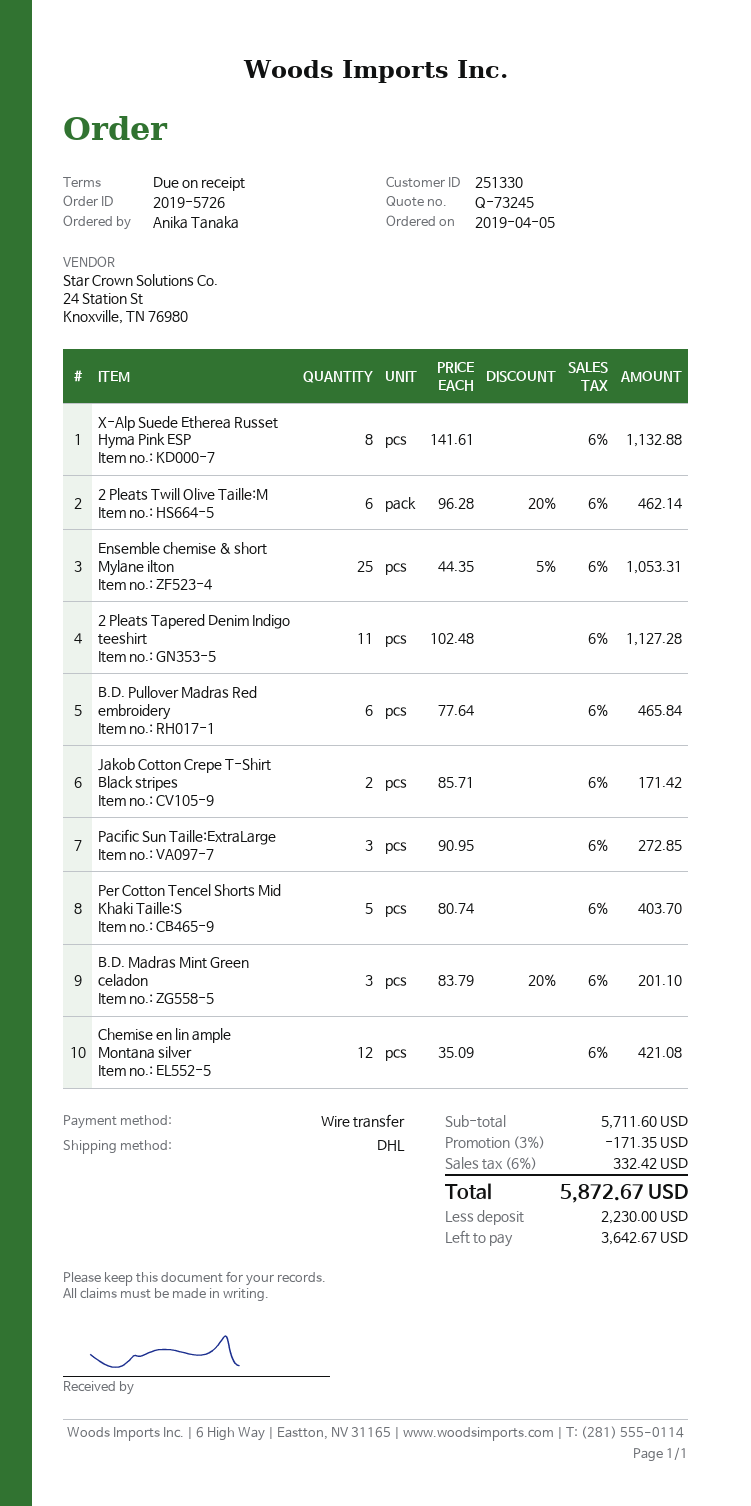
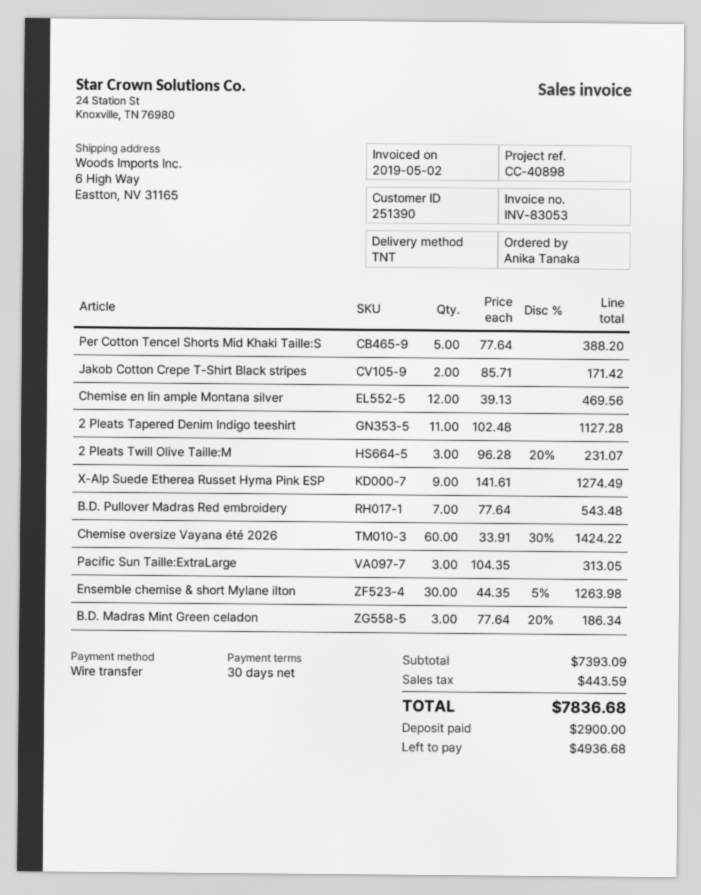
payment terms: on receipt -> 30 days
customer number: 251330 -> 251390
shipping method: DHL -> TNT
X-Alp Suede Etherea Russet Hyma Pink ESP: 8 x 141.61 = 1132.88 -> 9 x 141.61 = 1274.49
2 Pleats Twill Olive Taille:M: 6 x 96.28 - 20% = 462.14 -> 3 x 96.28 - 20% = 231.07
Ensemble chemise & short Mylane ilton: 25 x 44.35 - 5% = 1053.31 -> 30 x 44.35 - 5% = 1263.98
B.D. Pullover Madras Red embroidery: 6 x 77.64 = 465.84 -> 7 x 77.64 = 543.48
Pacific Sun Taille:ExtraLarge: 3 x 90.95 = 272.85 -> 3 x 104.35 = 313.05
Per Cotton Tencel Shorts Mid Khaki Taille:S: 5 x 80.74 = 403.70 -> 5 x 77.64 = 388.20
B.D. Madras Mint Green celadon: 3 x 83.79 - 20% = 201.10 -> 3 x 77.64 - 20% = 186.34
Chemise en lin ample Montana silver: 12 x 35.09 = 421.08 -> 12 x 39.13 = 469.56
Chemise oversize Vayana été 2026: none -> 60 x 33.91 - 30% = 1424.22
subtotal: 5711.60 -> 7393.09
discount: 3% = 171.35 -> none
tax: 332.42 -> 443.59
total: 5872.67 -> 7836.68
deposit: 2230.00 -> 2900.00
balance: 3642.67 -> 4936.68

